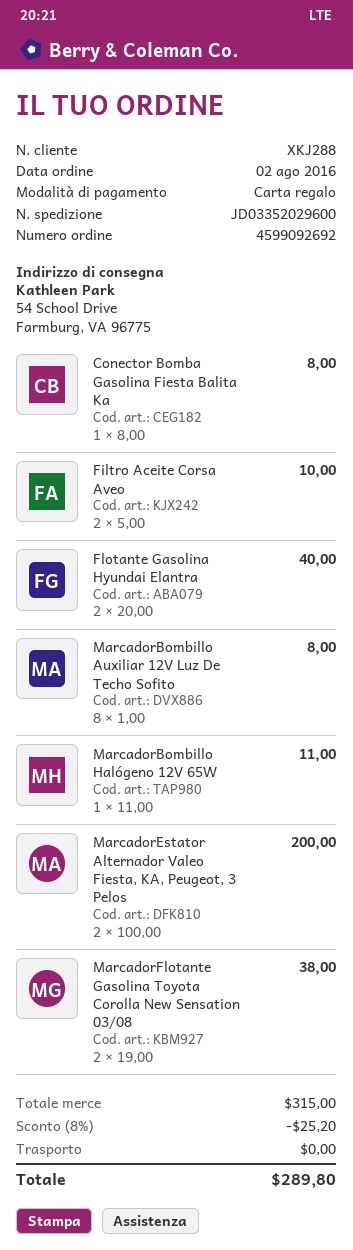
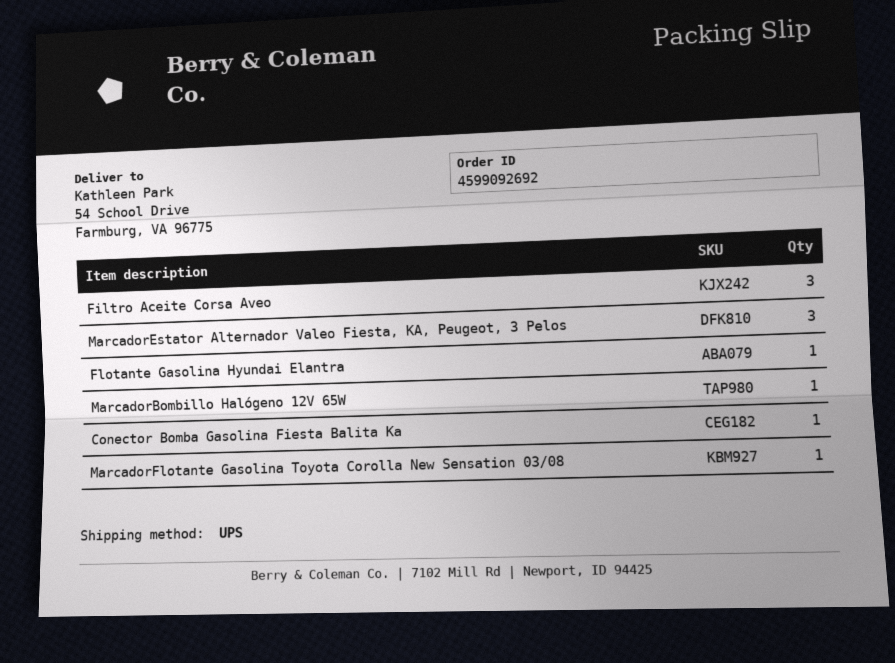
Filtro Aceite Corsa Aveo: 2 -> 3
Flotante Gasolina Hyundai Elantra: 2 -> 1
MarcadorBombillo Auxiliar 12V Luz De Techo Sofito: 8 -> none
MarcadorEstator Alternador Valeo Fiesta, KA, Peugeot, 3 Pelos: 2 -> 3
MarcadorFlotante Gasolina Toyota Corolla New Sensation 03/08: 2 -> 1

